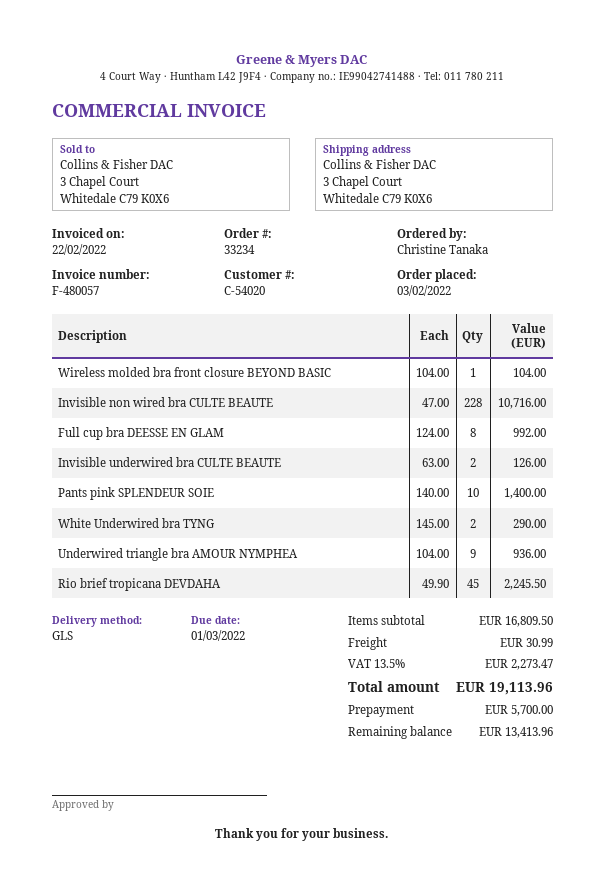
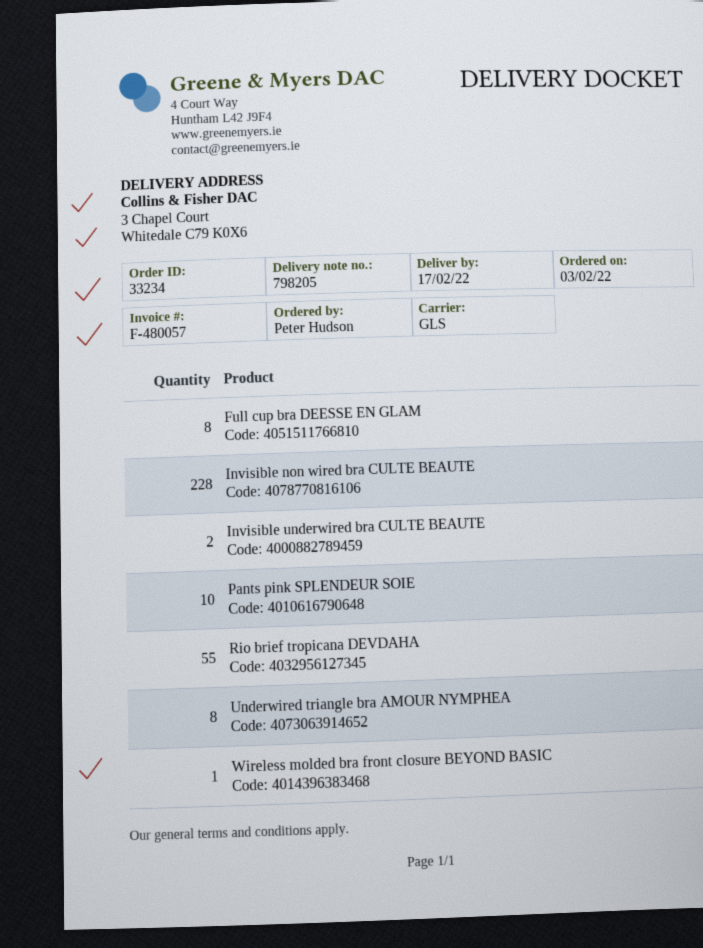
ordered by: Christine Tanaka -> Peter Hudson
White Underwired bra TYNG: 2 -> none
Underwired triangle bra AMOUR NYMPHEA: 9 -> 8
Rio brief tropicana DEVDAHA: 45 -> 55

